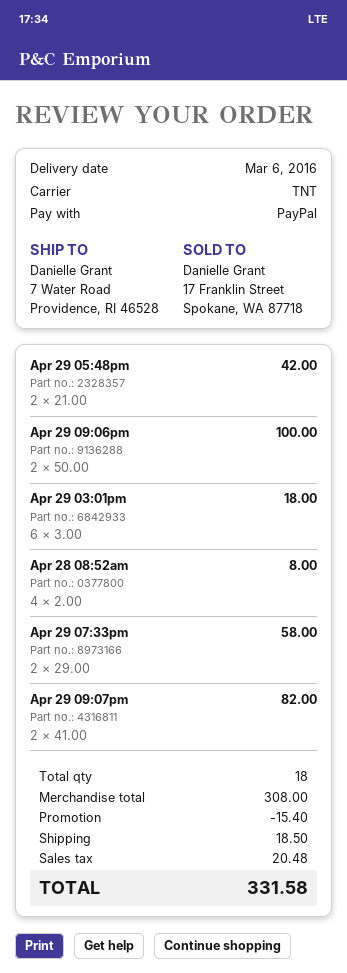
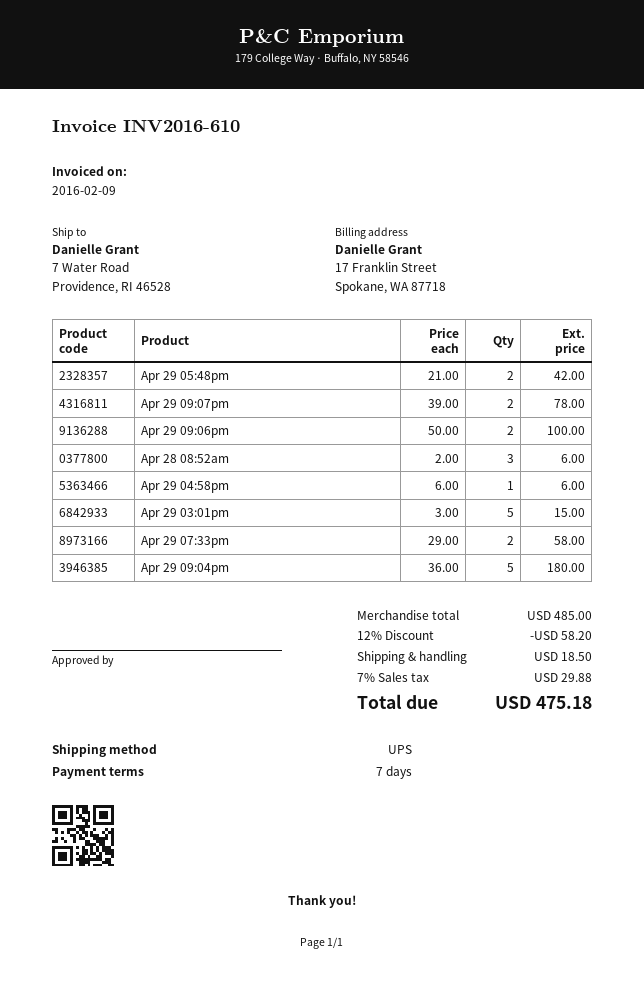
shipping method: TNT -> UPS
Apr 29 03:01pm: 6 x 3.00 = 18.00 -> 5 x 3.00 = 15.00
Apr 28 08:52am: 4 x 2.00 = 8.00 -> 3 x 2.00 = 6.00
Apr 29 09:07pm: 2 x 41.00 = 82.00 -> 2 x 39.00 = 78.00
Apr 29 04:58pm: none -> 1 x 6.00 = 6.00
Apr 29 09:04pm: none -> 5 x 36.00 = 180.00
subtotal: 308.00 -> 485.00
discount: 15.40 -> 58.20
tax: 20.48 -> 29.88
total: 331.58 -> 475.18

